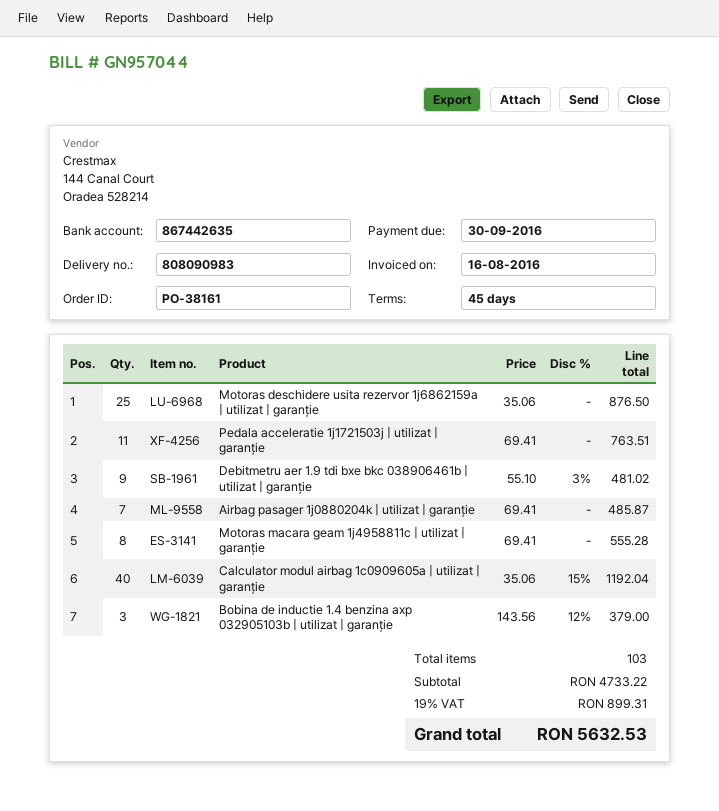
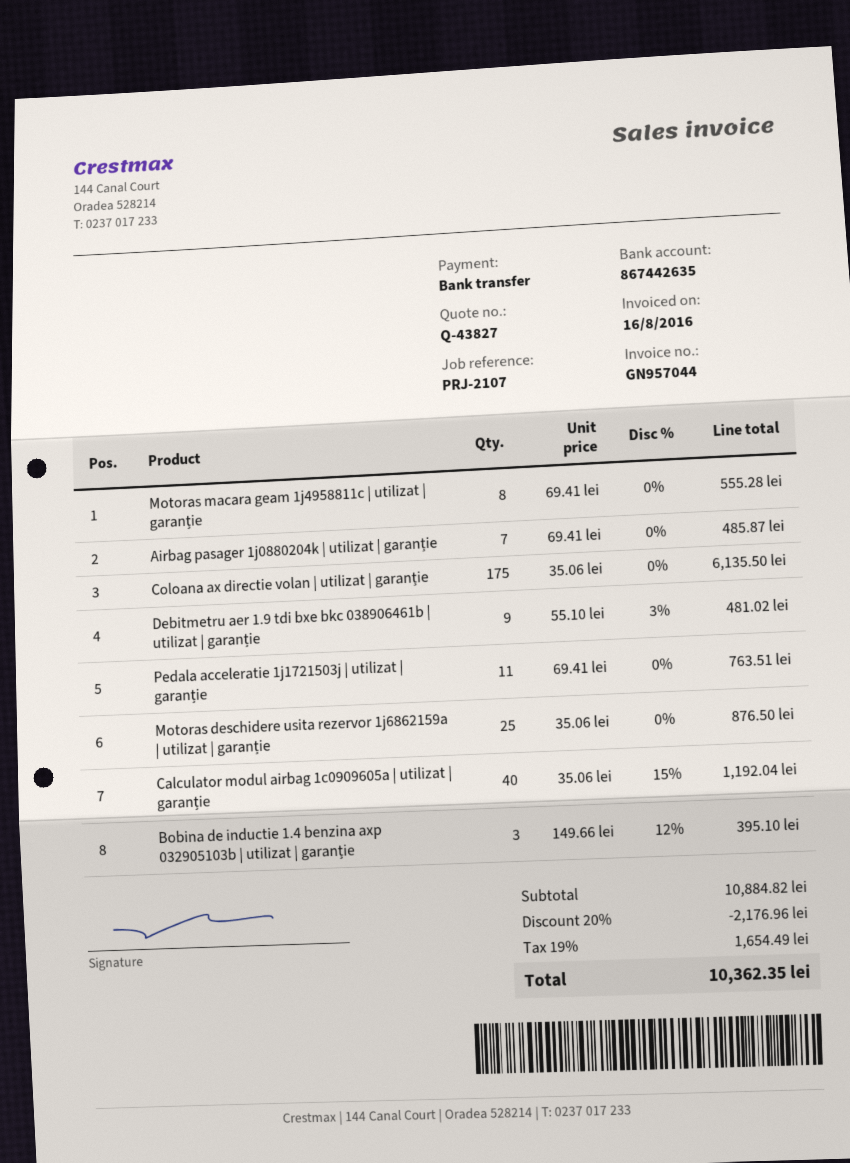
Bobina de inductie 1.4 benzina axp 032905103b | utilizat | garanție: 3 x 143.56 - 12% = 379.00 -> 3 x 149.66 - 12% = 395.10
Coloana ax directie volan | utilizat | garanție: none -> 175 x 35.06 = 6135.50
subtotal: 4733.22 -> 10884.82
discount: none -> 20% = 2176.96
tax: 19% = 899.31 -> 19% = 1654.49
total: 5632.53 -> 10362.35

